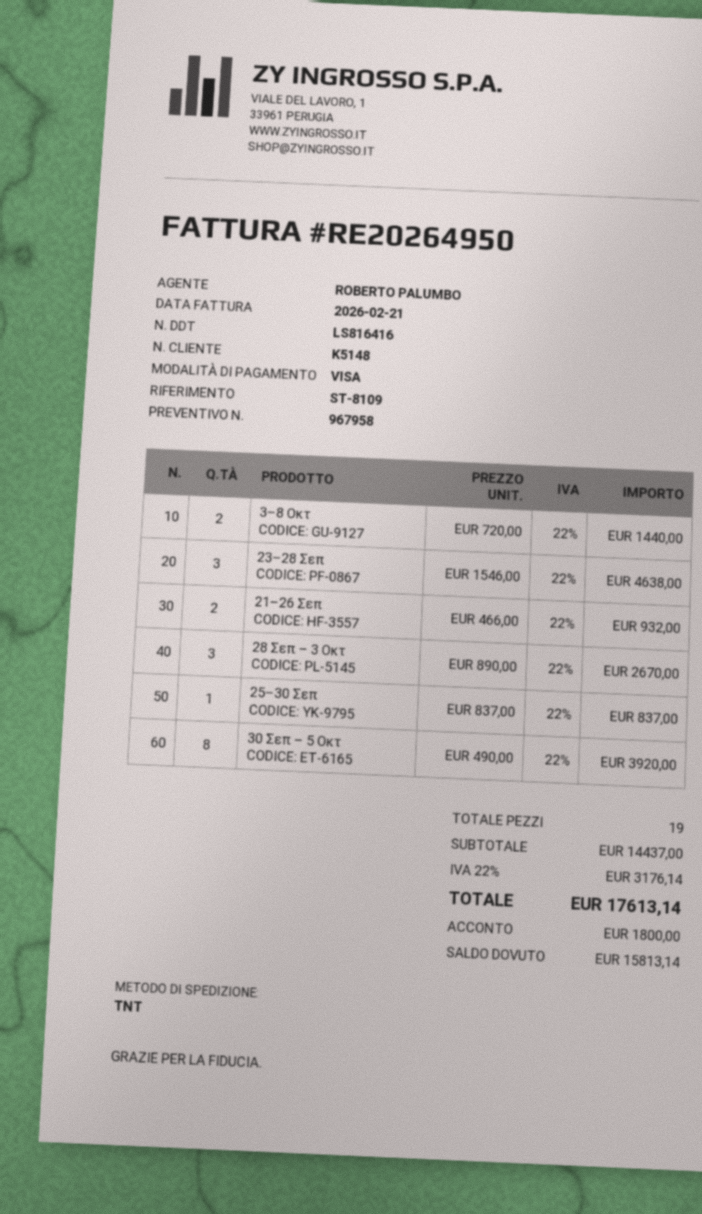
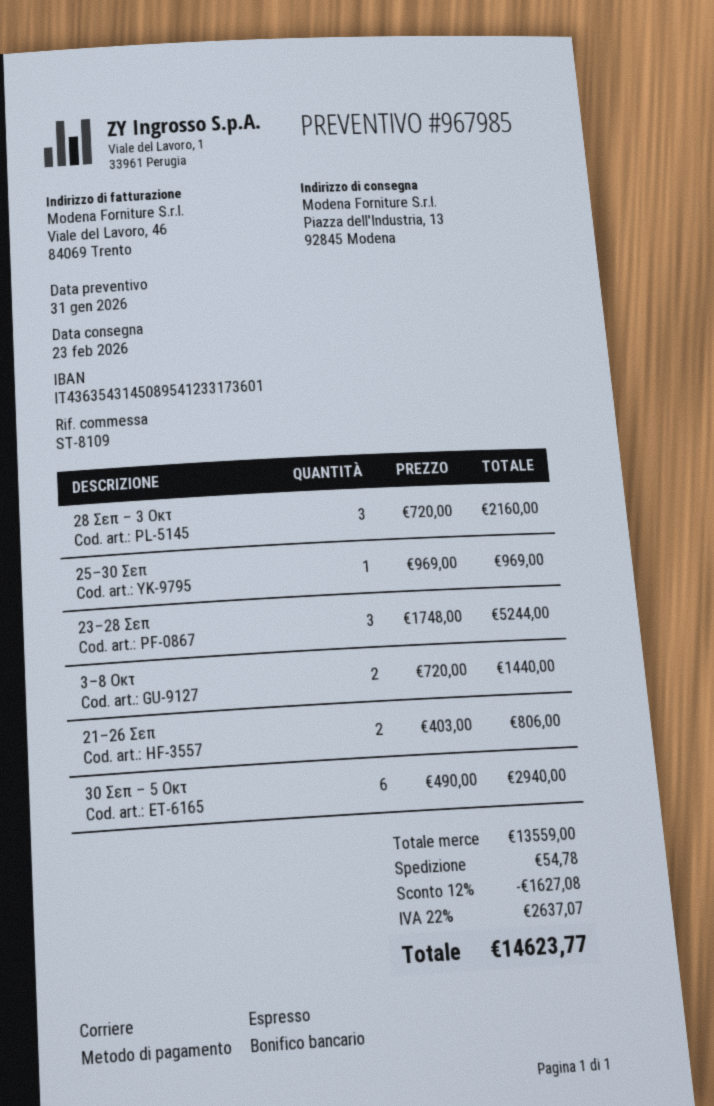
quote number: 967958 -> 967985
payment method: Visa -> bank transfer
shipping method: TNT -> express
23–28 Σεπ: 3 x 1546.00 = 4638.00 -> 3 x 1748.00 = 5244.00
21–26 Σεπ: 2 x 466.00 = 932.00 -> 2 x 403.00 = 806.00
28 Σεπ – 3 Οκτ: 3 x 890.00 = 2670.00 -> 3 x 720.00 = 2160.00
25–30 Σεπ: 1 x 837.00 = 837.00 -> 1 x 969.00 = 969.00
30 Σεπ – 5 Οκτ: 8 x 490.00 = 3920.00 -> 6 x 490.00 = 2940.00
subtotal: 14437.00 -> 13559.00
discount: none -> 12% = 1627.08
shipping: none -> 54.78
tax: 22% = 3176.14 -> 22% = 2637.07
total: 17613.14 -> 14623.77

